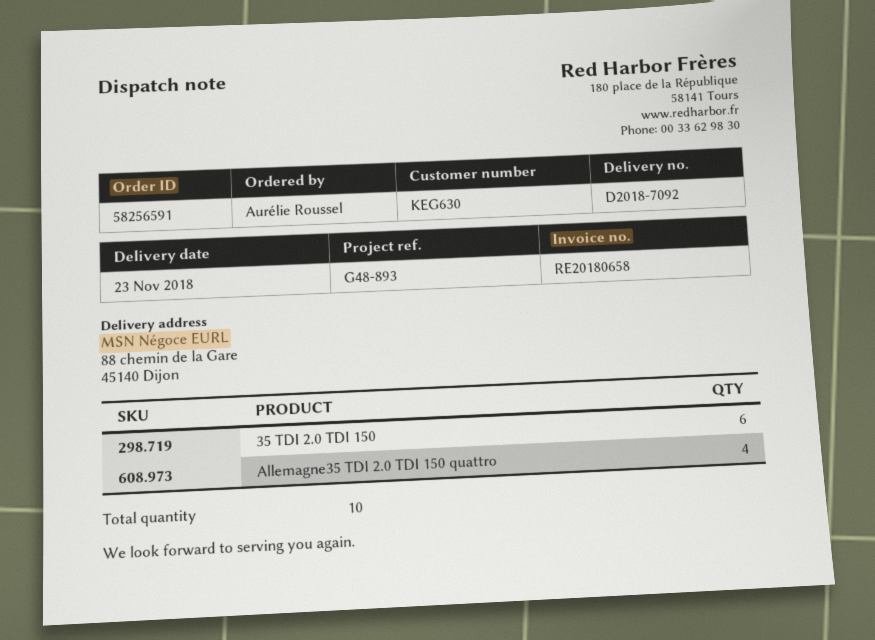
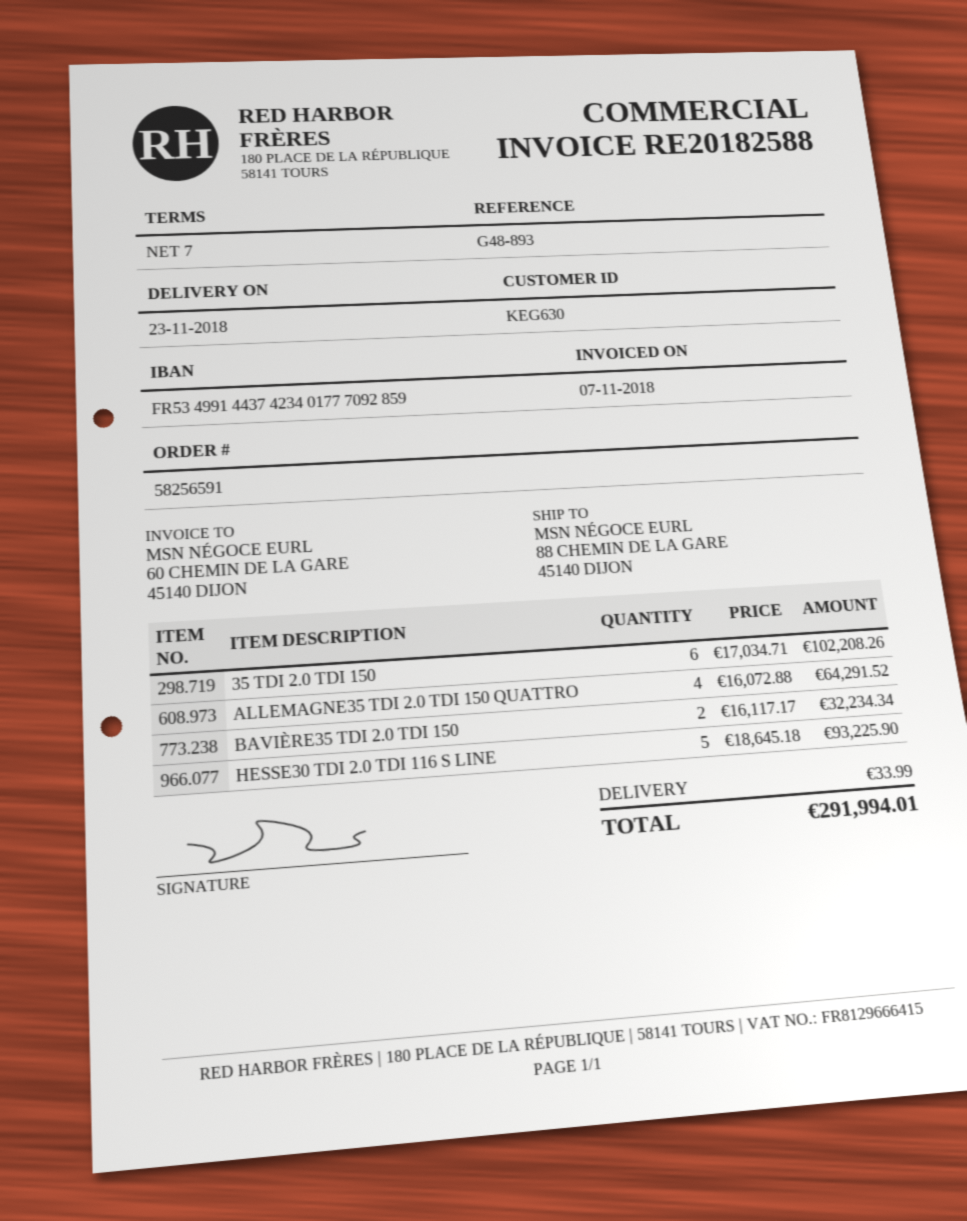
invoice number: RE20180658 -> RE20182588
BAVIÈRE35 TDI 2.0 TDI 150: none -> 2
HESSE30 TDI 2.0 TDI 116 S LINE: none -> 5

